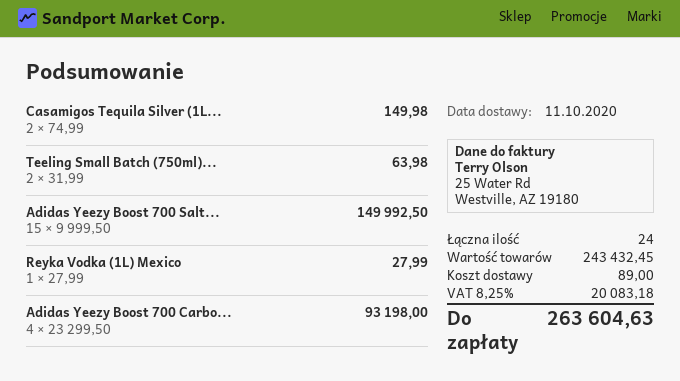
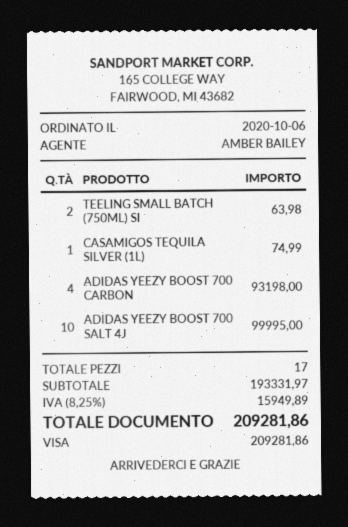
Casamigos Tequila Silver (1L...: 2 for 149.98 -> 1 for 74.99
Adidas Yeezy Boost 700 Salt...: 15 for 149992.50 -> 10 for 99995.00
Reyka Vodka (1L) Mexico: 1 for 27.99 -> none
total quantity: 24 -> 17
subtotal: 243432.45 -> 193331.97
shipping: 89.00 -> none
tax: 8.25% = 20083.18 -> 8.25% = 15949.89
total: 263604.63 -> 209281.86

